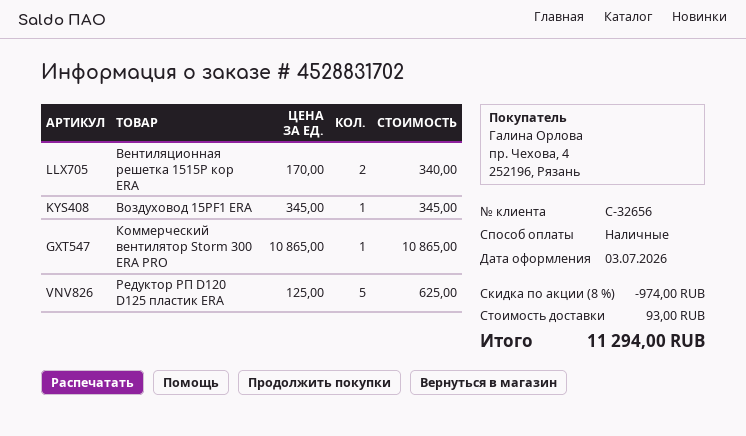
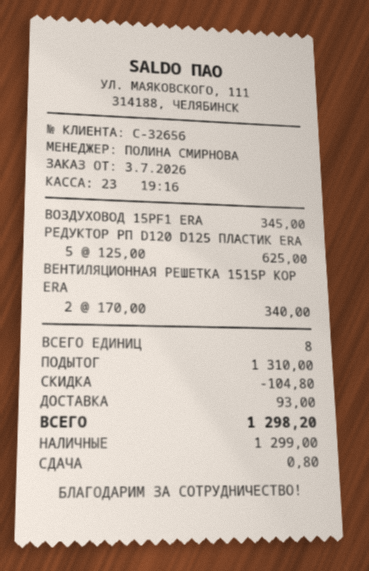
Коммерческий вентилятор Storm 300 ERA PRO: 1 x 10865.00 = 10865.00 -> none
discount: 974.00 -> 104.80
total: 11294.00 -> 1298.20

